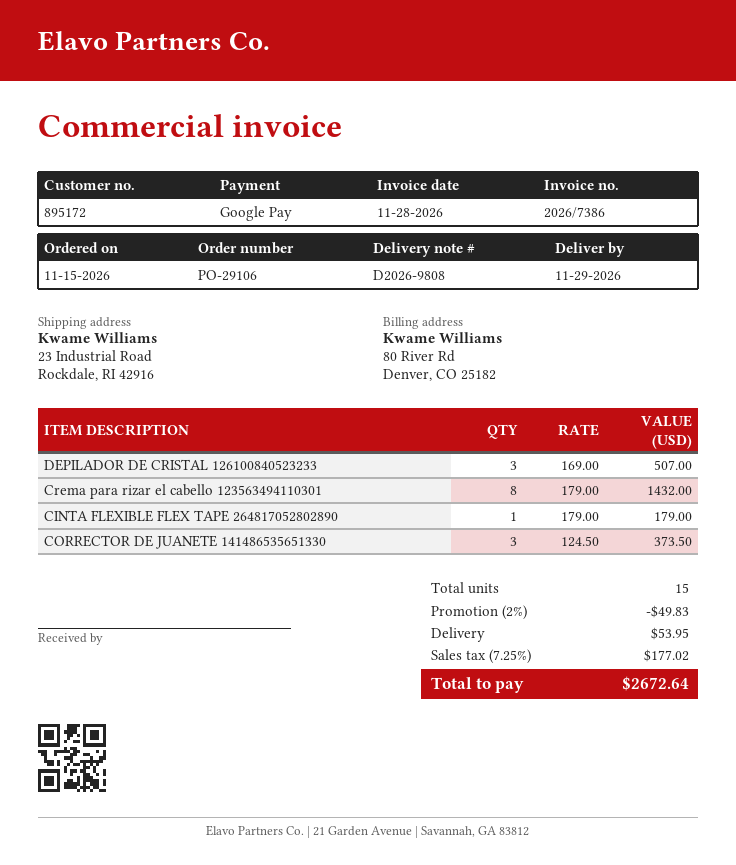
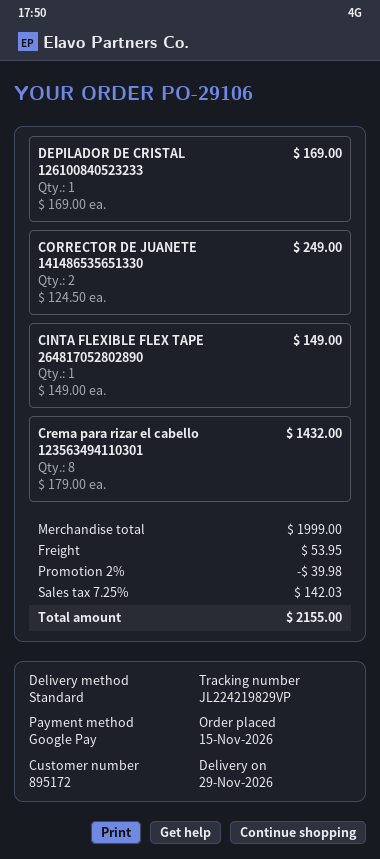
DEPILADOR DE CRISTAL 126100840523233: 3 x 169.00 = 507.00 -> 1 x 169.00 = 169.00
CINTA FLEXIBLE FLEX TAPE 264817052802890: 1 x 179.00 = 179.00 -> 1 x 149.00 = 149.00
CORRECTOR DE JUANETE 141486535651330: 3 x 124.50 = 373.50 -> 2 x 124.50 = 249.00
discount: 2% = 49.83 -> 2% = 39.98
tax: 7.25% = 177.02 -> 7.25% = 142.03
total: 2672.64 -> 2155.00

